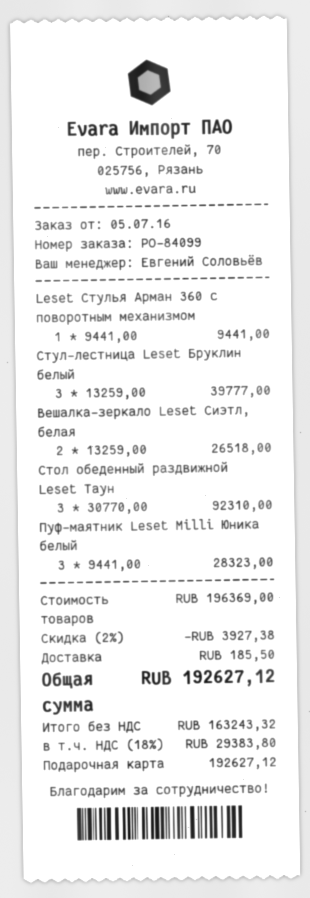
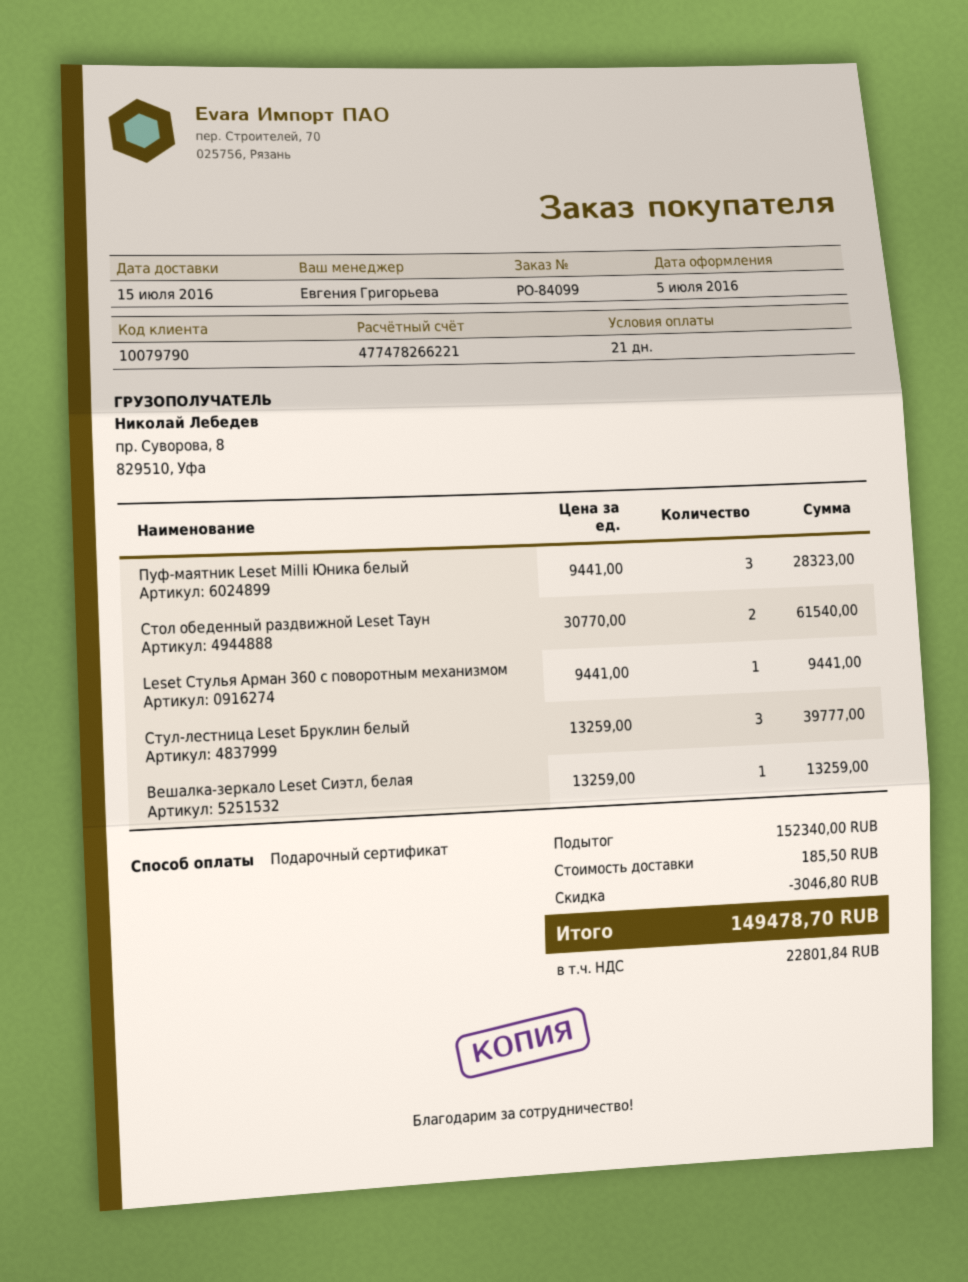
sales rep: Евгений Соловьёв -> Евгения Григорьева
Вешалка-зеркало Leset Сиэтл, белая: 2 x 13259.00 = 26518.00 -> 1 x 13259.00 = 13259.00
Стол обеденный раздвижной Leset Таун: 3 x 30770.00 = 92310.00 -> 2 x 30770.00 = 61540.00
subtotal: 196369.00 -> 152340.00
discount: 3927.38 -> 3046.80
tax: 29383.80 -> 22801.84
total: 192627.12 -> 149478.70

